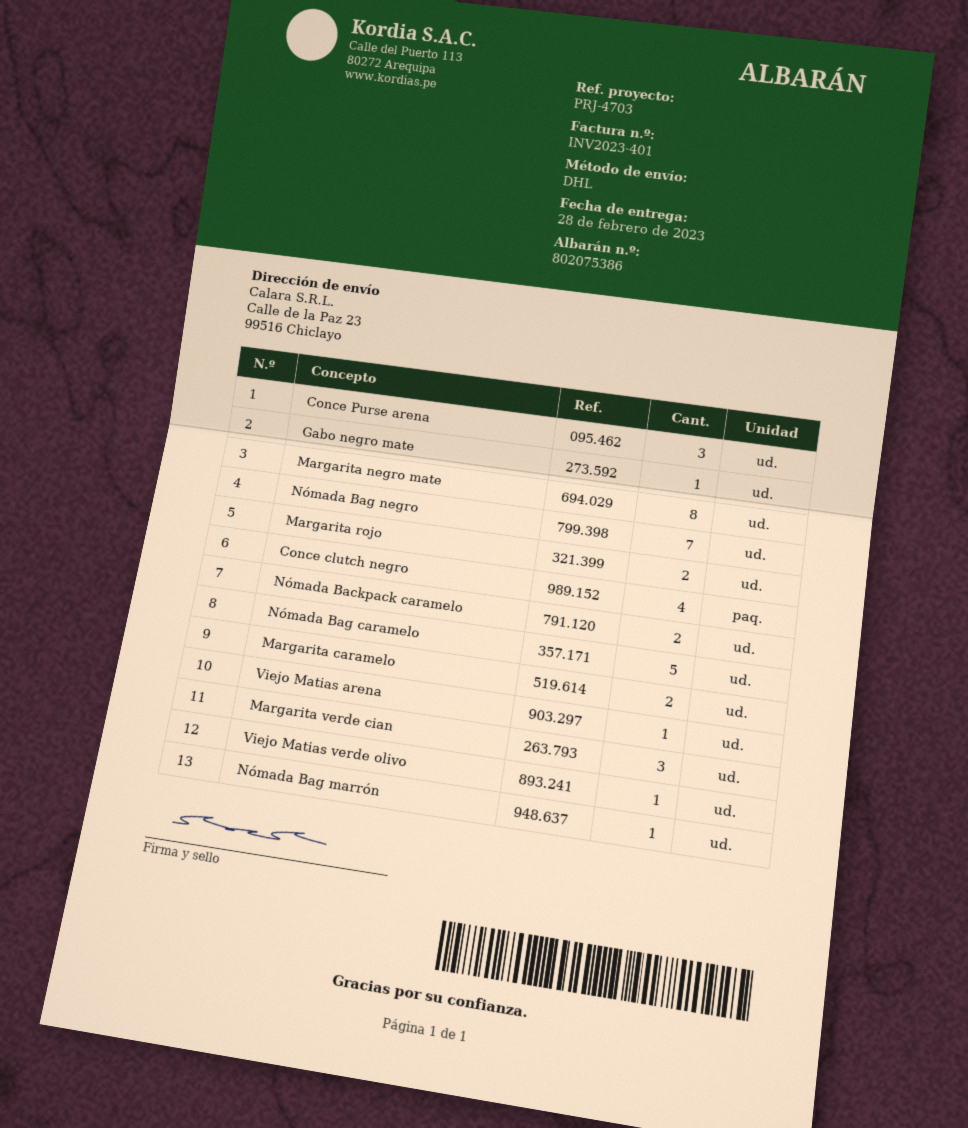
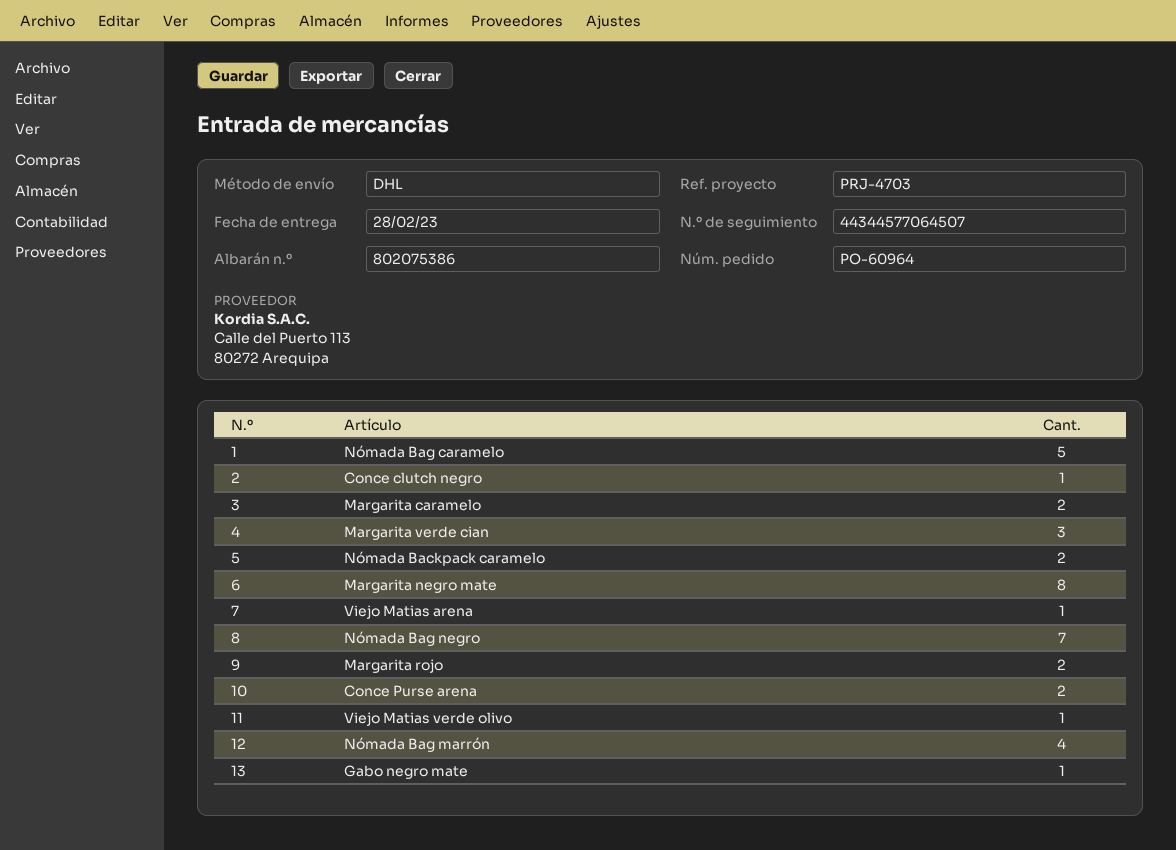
Conce Purse arena: 3 -> 2
Conce clutch negro: 4 -> 1
Nómada Bag marrón: 1 -> 4

